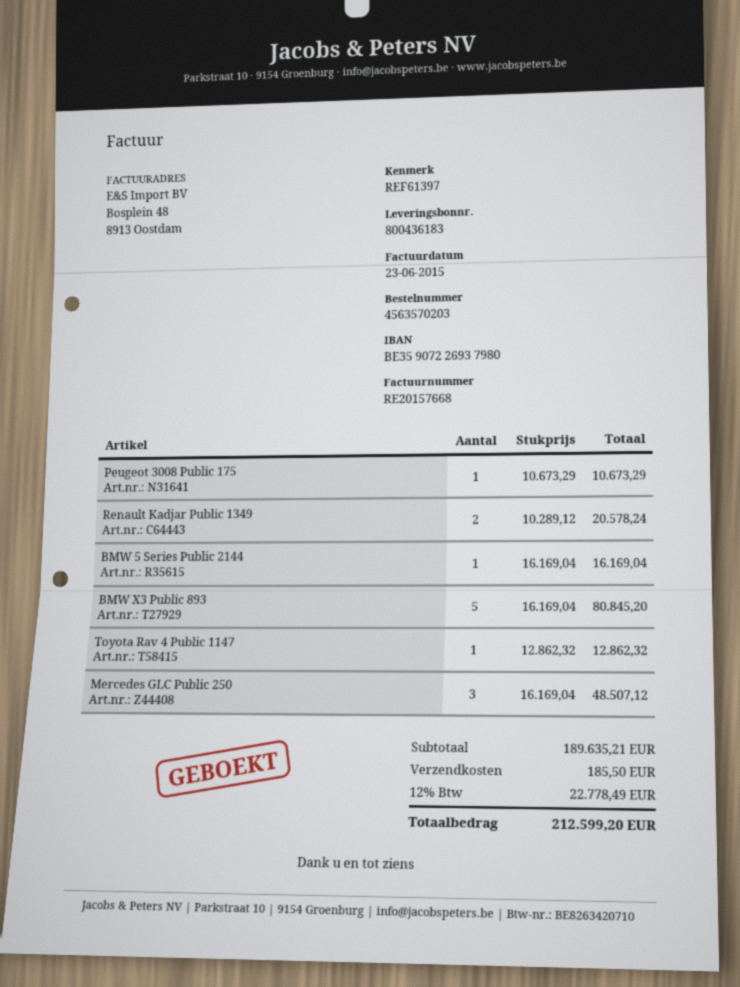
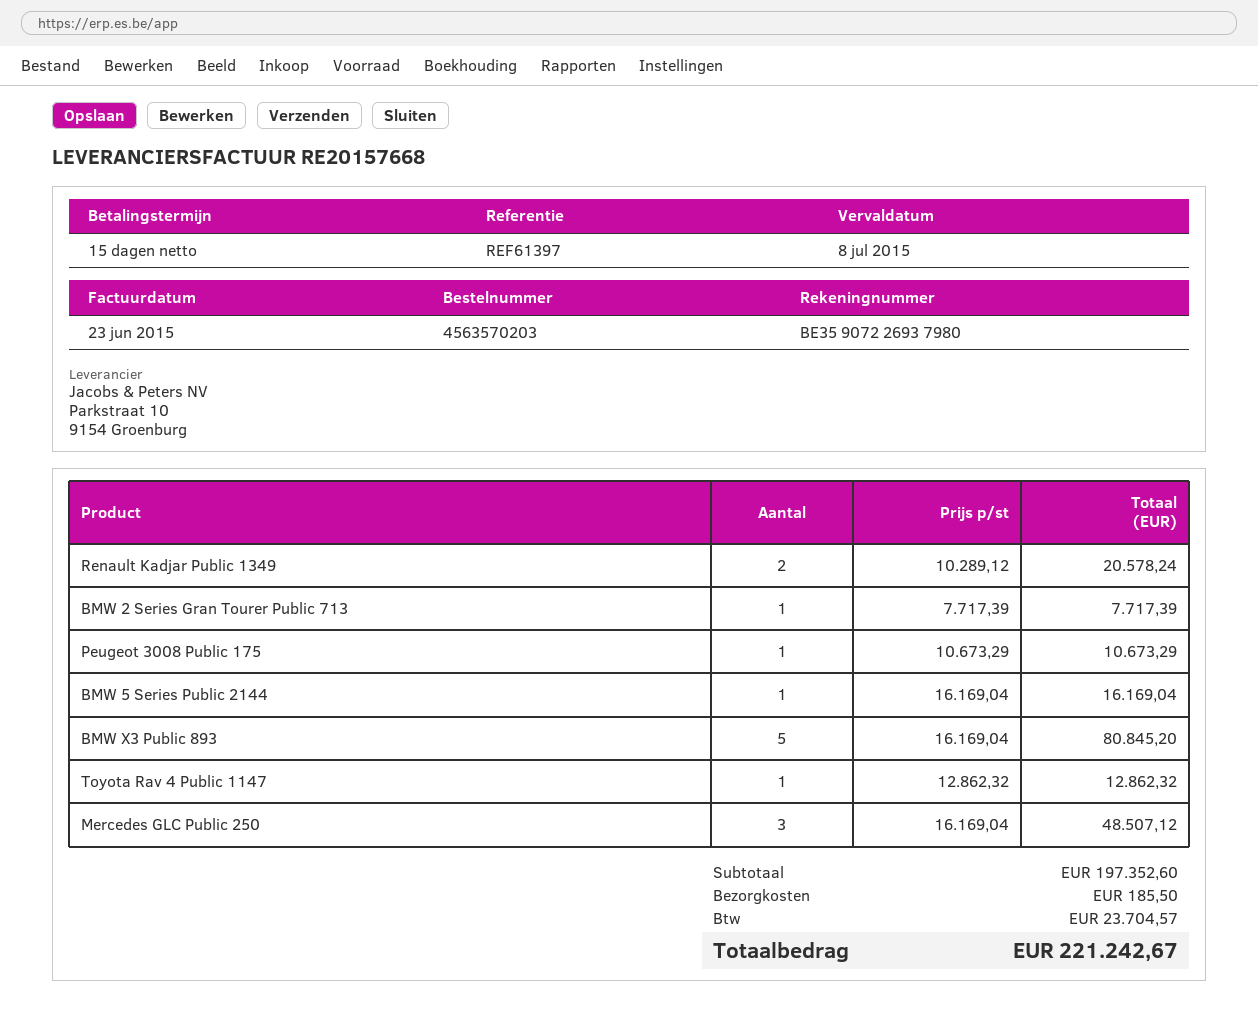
BMW 2 Series Gran Tourer Public 713: none -> 1 x 7717.39 = 7717.39
subtotal: 189635.21 -> 197352.60
tax: 22778.49 -> 23704.57
total: 212599.20 -> 221242.67

